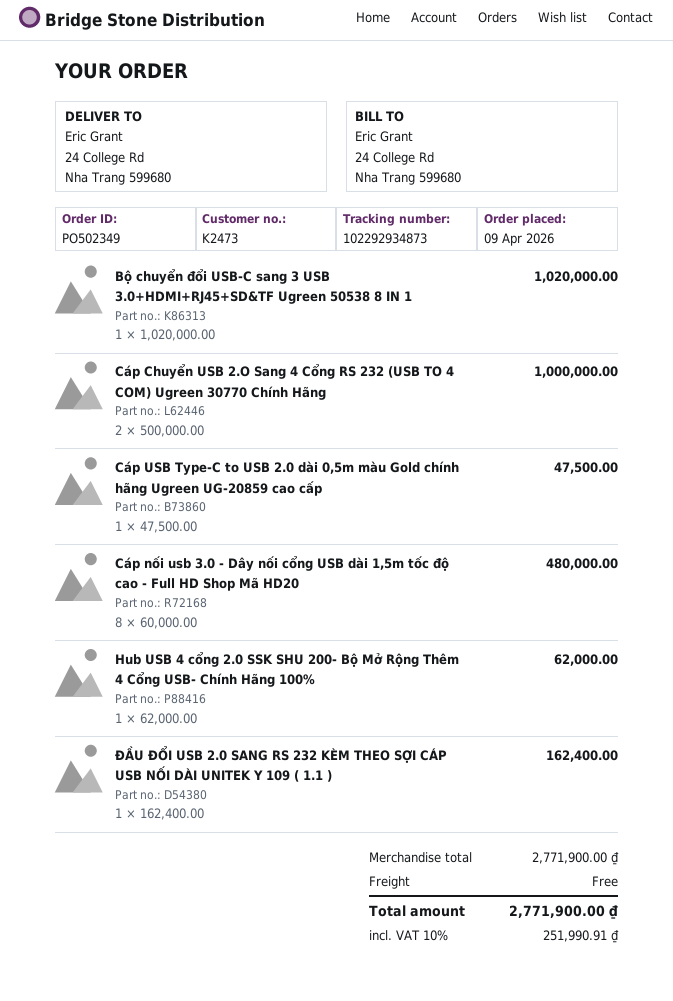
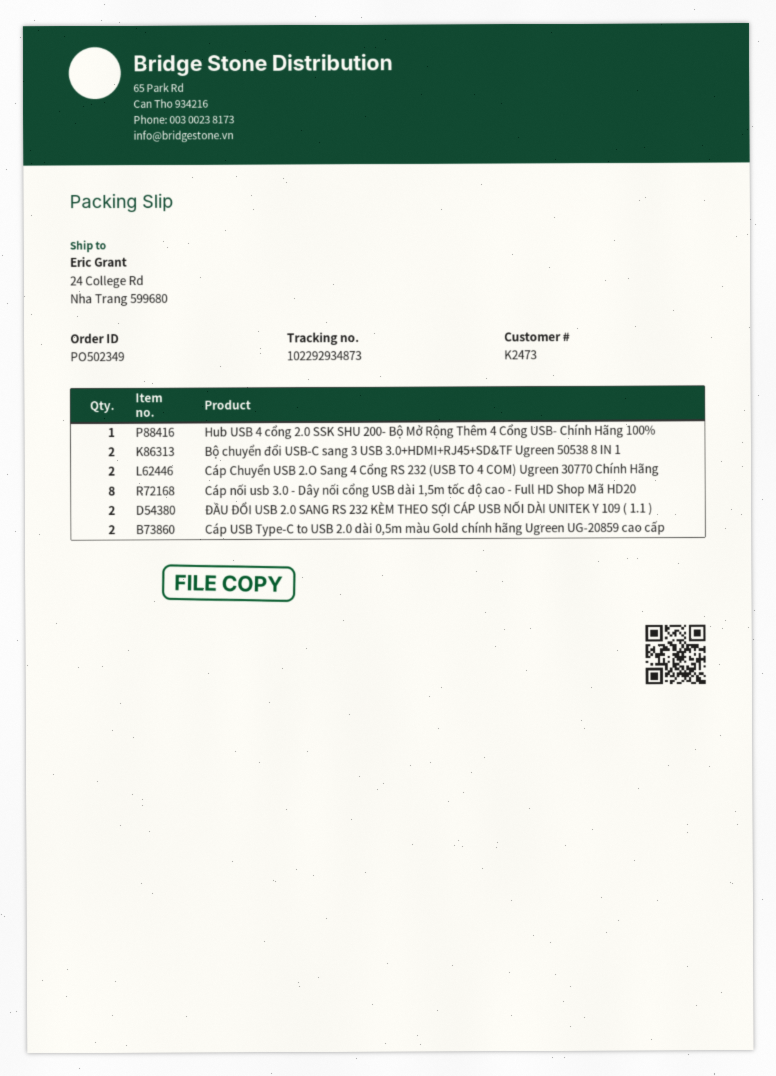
Bộ chuyển đổi USB-C sang 3 USB 3.0+HDMI+RJ45+SD&TF Ugreen 50538 8 IN 1: 1 -> 2
Cáp USB Type-C to USB 2.0 dài 0,5m màu Gold chính hãng Ugreen UG-20859 cao cấp: 1 -> 2
ĐẦU ĐỔI USB 2.0 SANG RS 232 KÈM THEO SỢI CÁP USB NỐI DÀI UNITEK Y 109 ( 1.1 ): 1 -> 2

